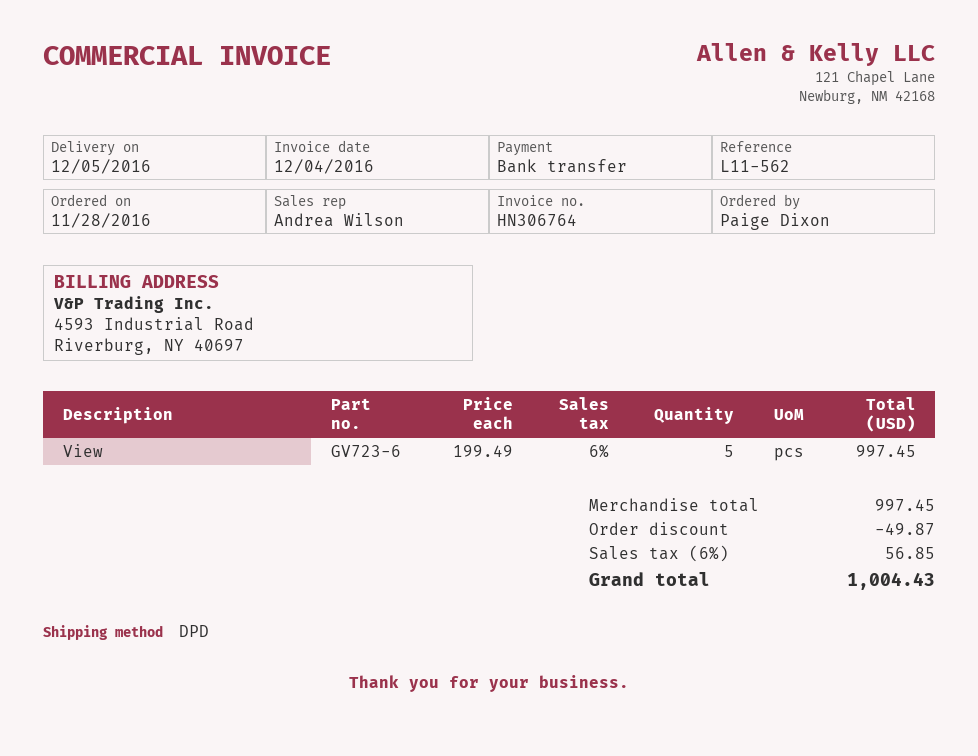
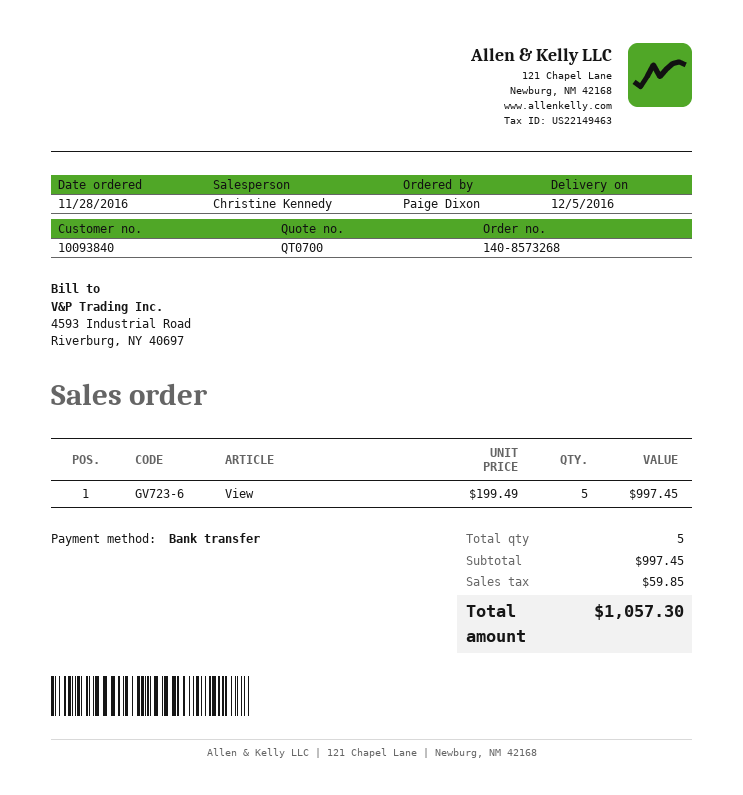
sales rep: Andrea Wilson -> Christine Kennedy
discount: 49.87 -> none
tax: 56.85 -> 59.85
total: 1004.43 -> 1057.30

